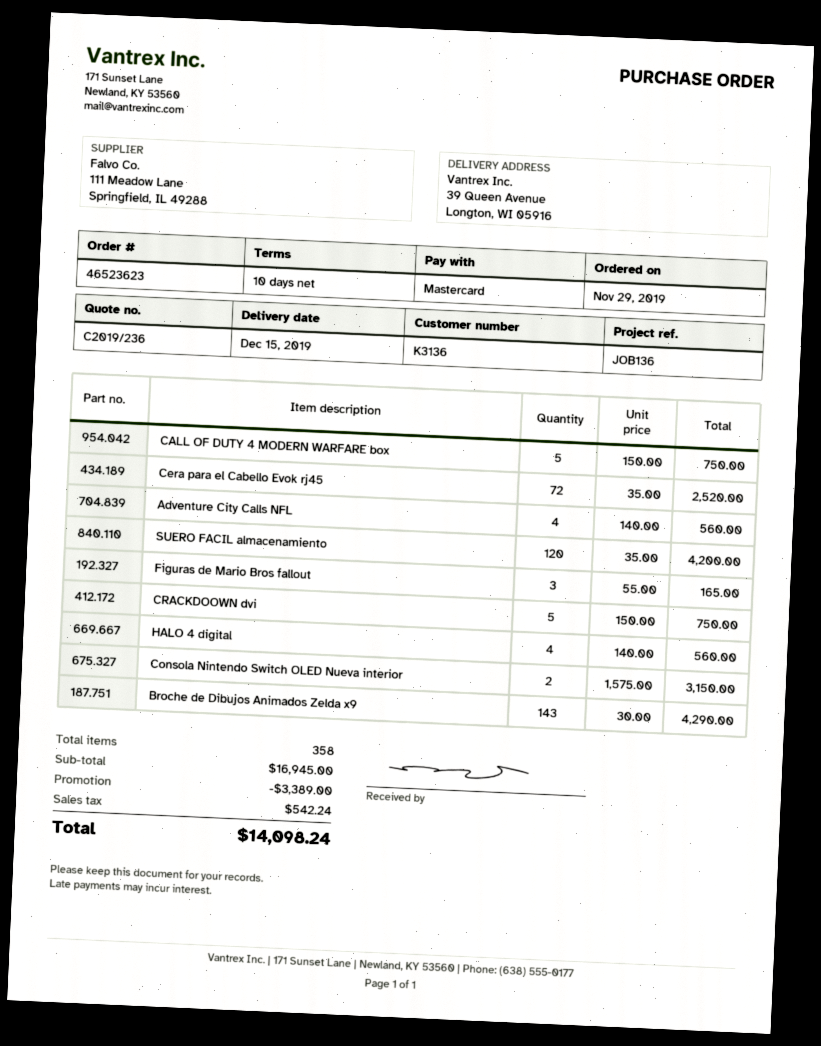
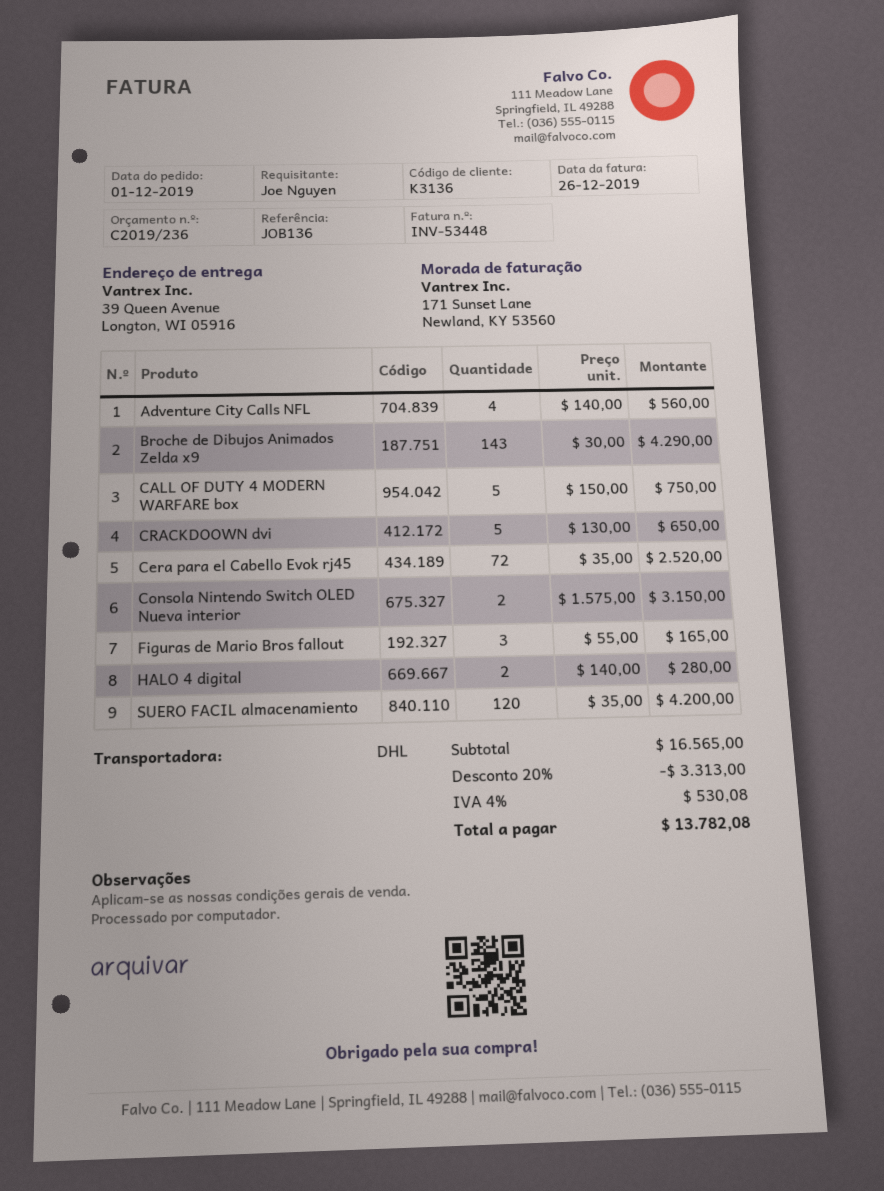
order date: 2019-11-29 -> 2019-12-01
CRACKDOOWN dvi: 5 x 150.00 = 750.00 -> 5 x 130.00 = 650.00
HALO 4 digital: 4 x 140.00 = 560.00 -> 2 x 140.00 = 280.00
subtotal: 16945.00 -> 16565.00
discount: 3389.00 -> 3313.00
tax: 542.24 -> 530.08
total: 14098.24 -> 13782.08

